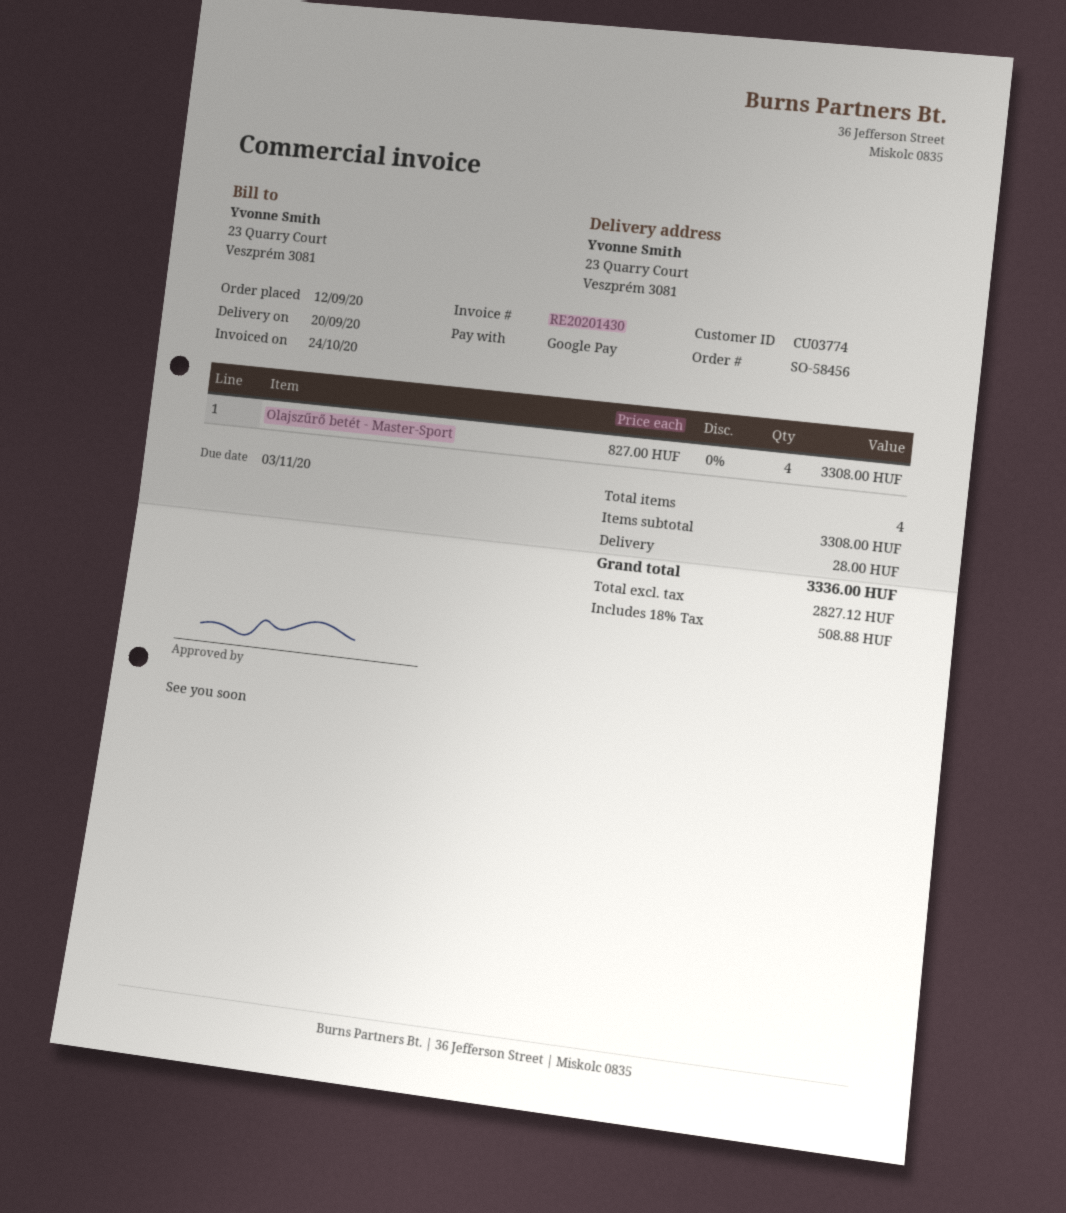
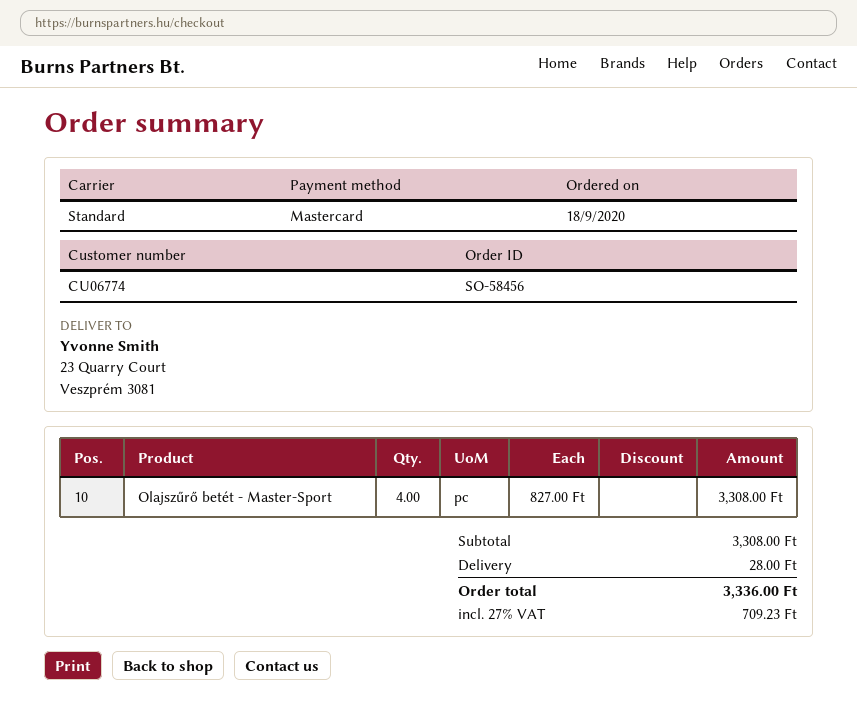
order date: 2020-09-12 -> 2020-09-18
customer number: CU03774 -> CU06774
payment method: Google Pay -> Mastercard
tax: 18% = 508.88 -> 27% = 709.23

